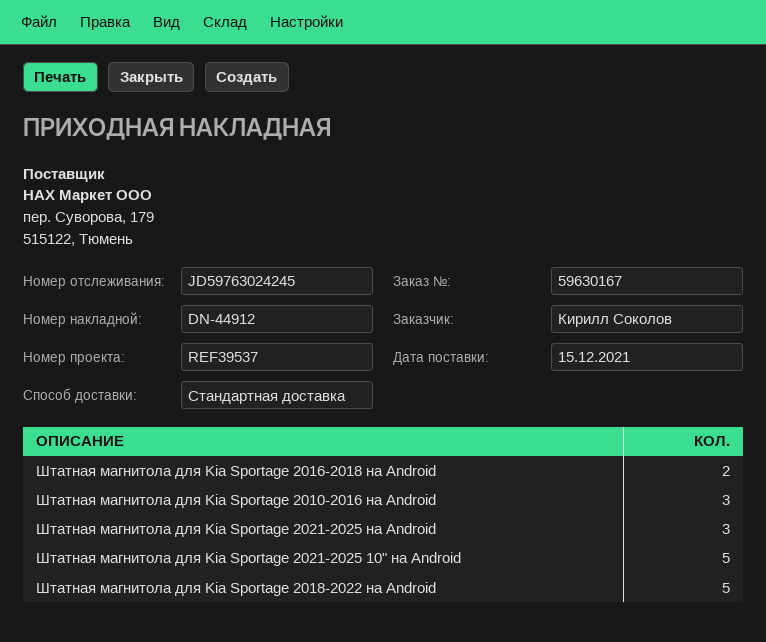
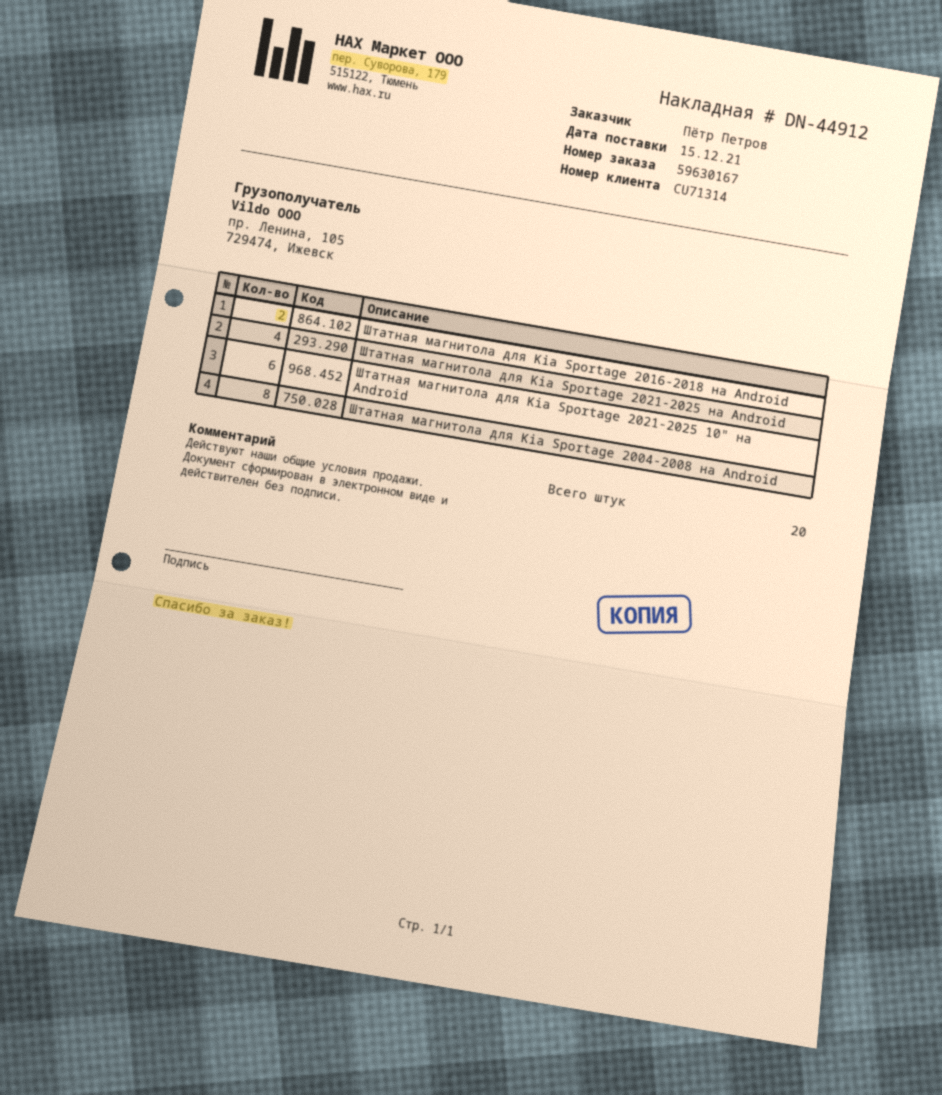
ordered by: Кирилл Соколов -> Пётр Петров
Штатная магнитола для Kia Sportage 2010-2016 на Android: 3 -> none
Штатная магнитола для Kia Sportage 2021-2025 на Android: 3 -> 4
Штатная магнитола для Kia Sportage 2021-2025 10" на Android: 5 -> 6
Штатная магнитола для Kia Sportage 2018-2022 на Android: 5 -> none
Штатная магнитола для Kia Sportage 2004-2008 на Android: none -> 8

